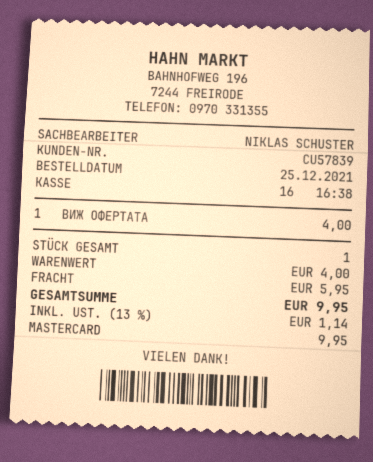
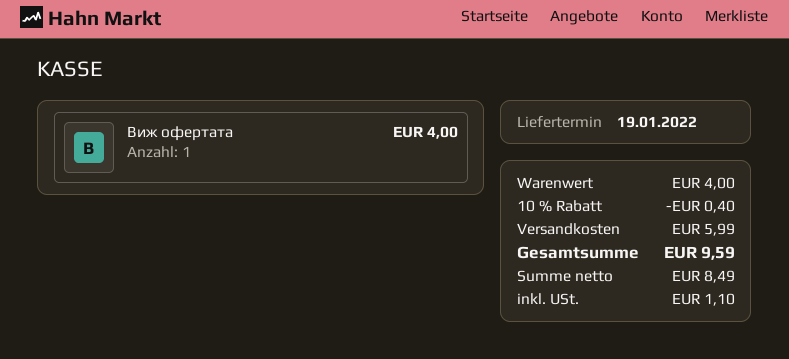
discount: none -> 10% = 0.40
shipping: 5.95 -> 5.99
tax: 1.14 -> 1.10
total: 9.95 -> 9.59

